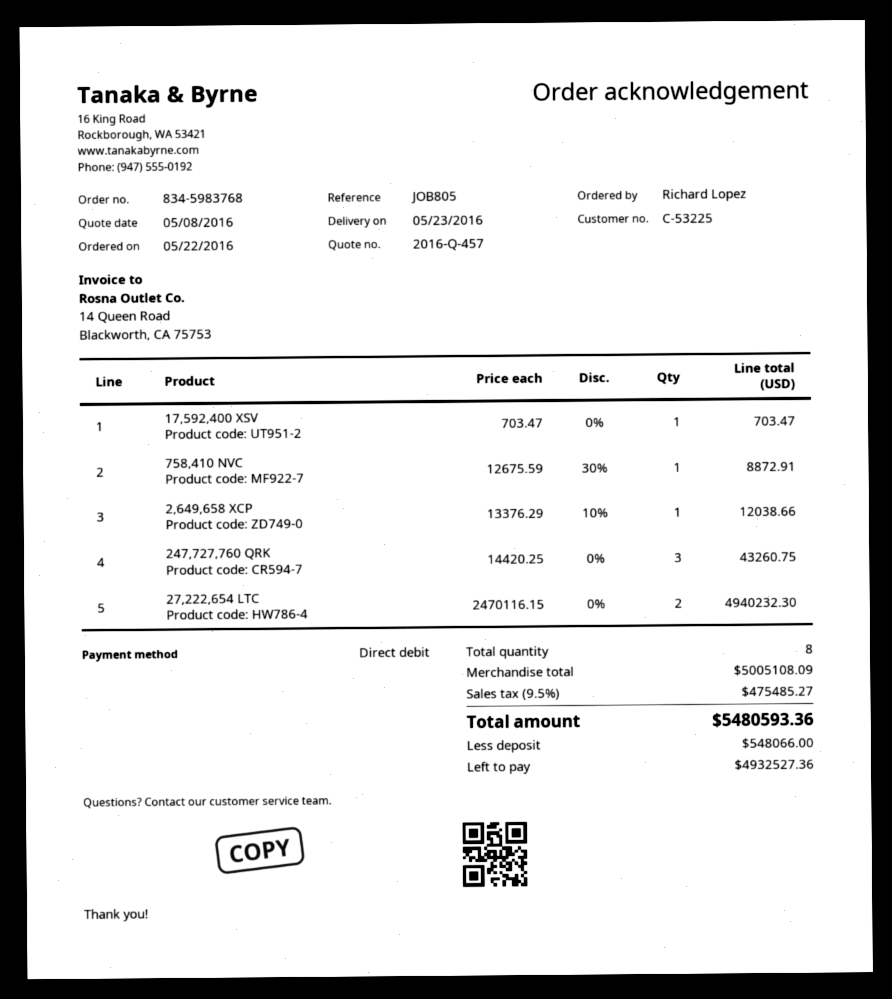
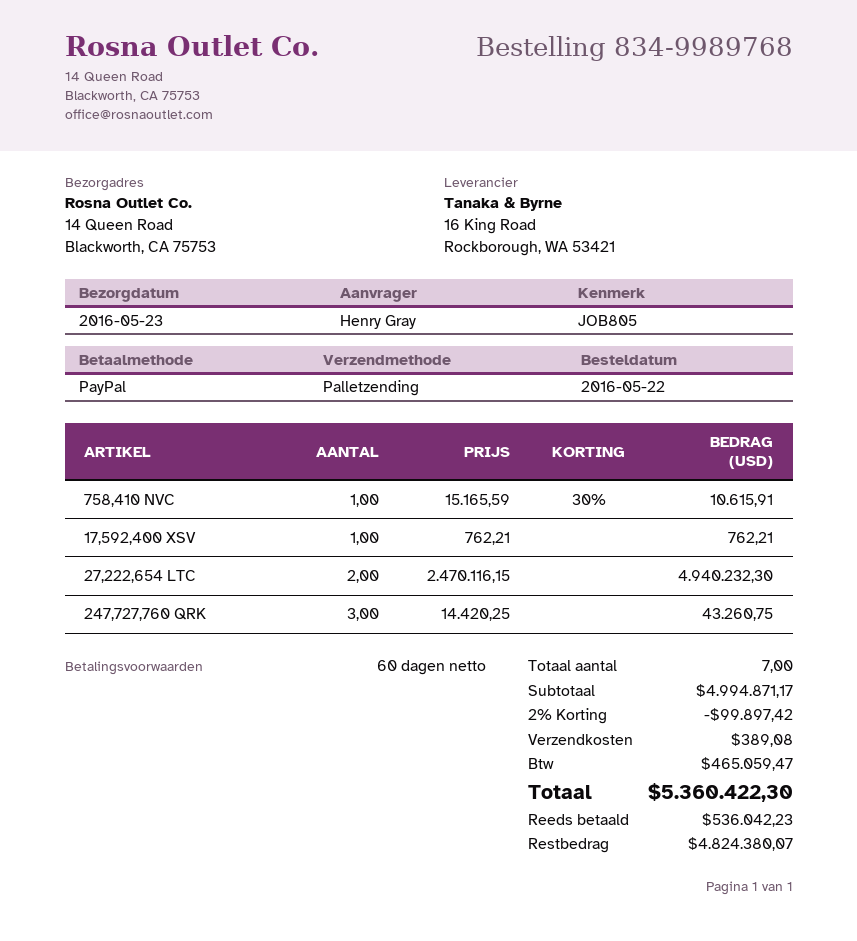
order number: 834-5983768 -> 834-9989768
ordered by: Richard Lopez -> Henry Gray
payment method: direct debit -> PayPal
17,592,400 XSV: 1 x 703.47 = 703.47 -> 1 x 762.21 = 762.21
758,410 NVC: 1 x 12675.59 - 30% = 8872.91 -> 1 x 15165.59 - 30% = 10615.91
2,649,658 XCP: 1 x 13376.29 - 10% = 12038.66 -> none
total quantity: 8 -> 7
subtotal: 5005108.09 -> 4994871.17
discount: none -> 2% = 99897.42
shipping: none -> 389.08
tax: 475485.27 -> 465059.47
total: 5480593.36 -> 5360422.30
deposit: 548066.00 -> 536042.23
balance: 4932527.36 -> 4824380.07

